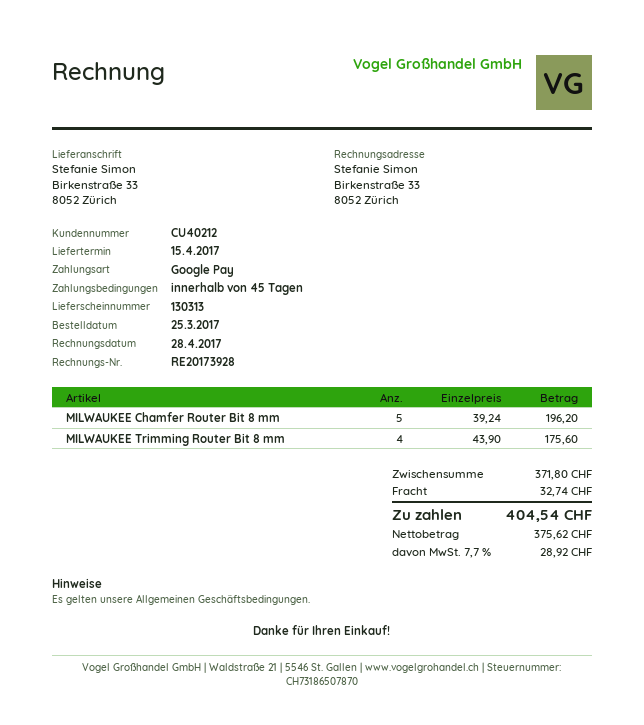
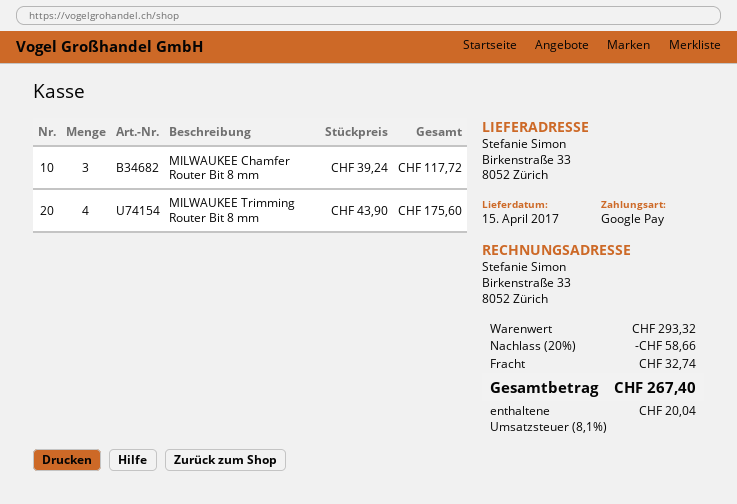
MILWAUKEE Chamfer Router Bit 8 mm: 5 x 39.24 = 196.20 -> 3 x 39.24 = 117.72
subtotal: 371.80 -> 293.32
discount: none -> 20% = 58.66
tax: 7.7% = 28.92 -> 8.1% = 20.04
total: 404.54 -> 267.40

